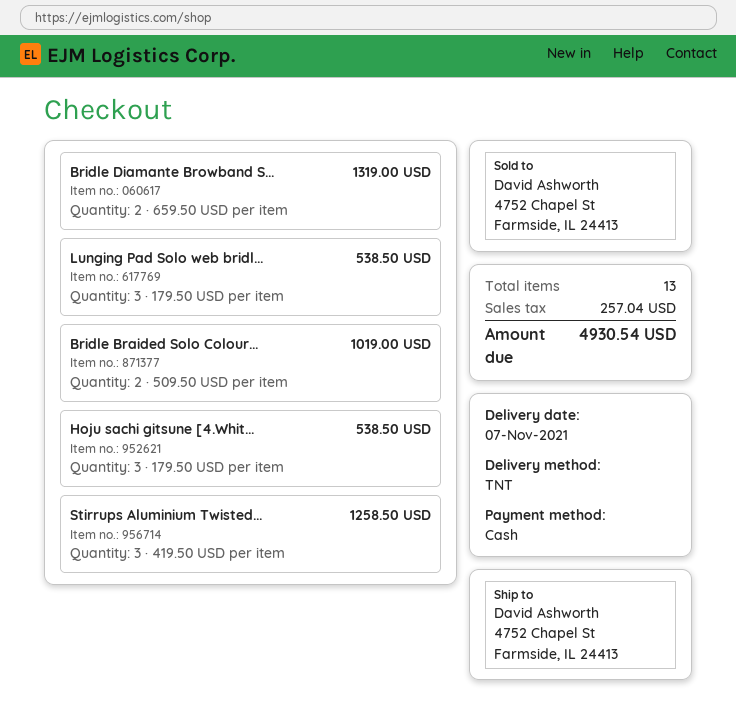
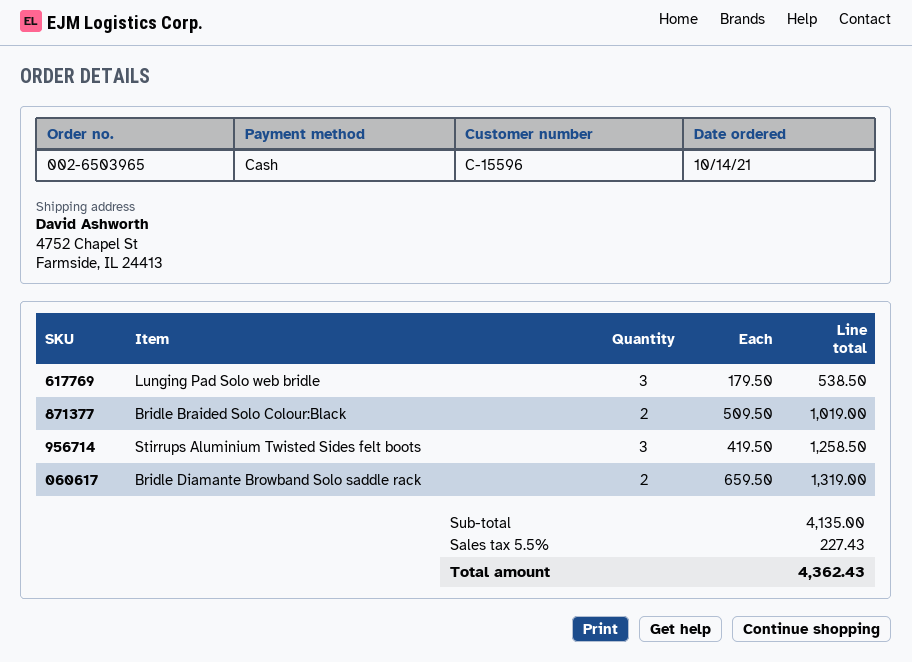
Hoju sachi gitsune [4.Whit...: 3 x 179.50 = 538.50 -> none
tax: 257.04 -> 227.43
total: 4930.54 -> 4362.43

